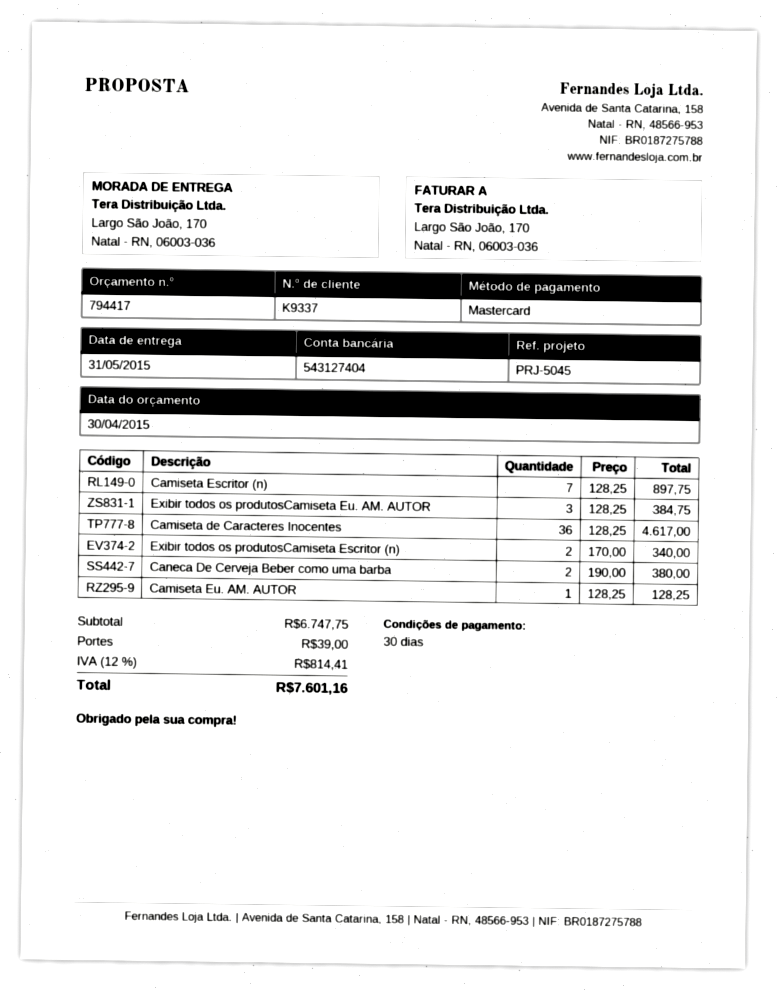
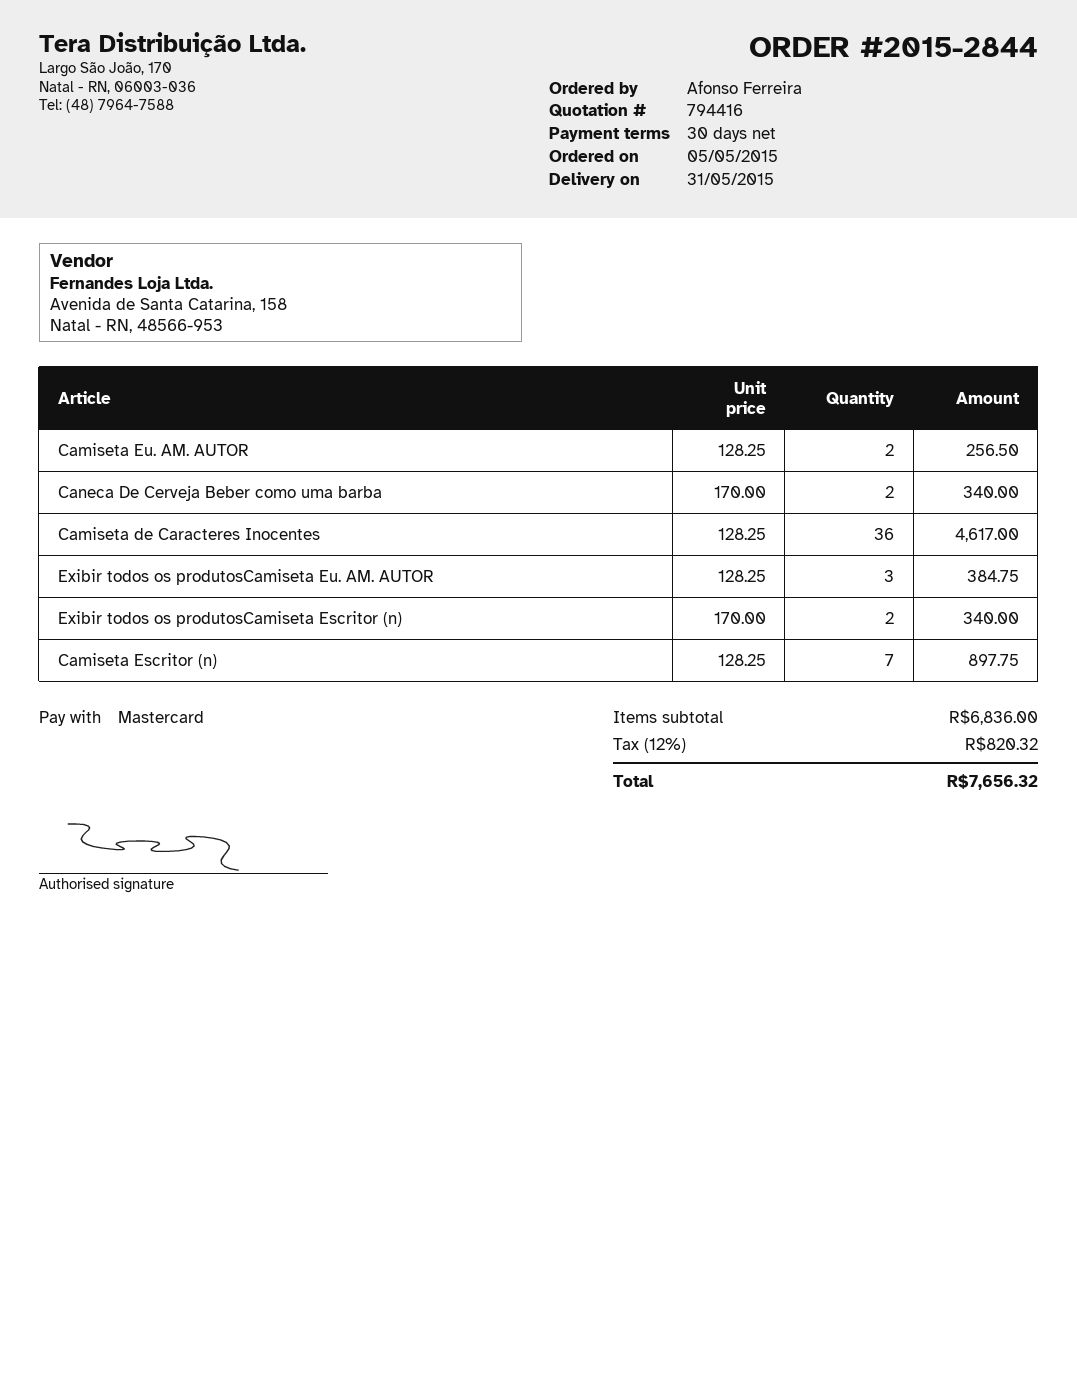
quote number: 794417 -> 794416
Caneca De Cerveja Beber como uma barba: 2 x 190.00 = 380.00 -> 2 x 170.00 = 340.00
Camiseta Eu. AM. AUTOR: 1 x 128.25 = 128.25 -> 2 x 128.25 = 256.50
subtotal: 6747.75 -> 6836.00
shipping: 39.00 -> none
tax: 12% = 814.41 -> 12% = 820.32
total: 7601.16 -> 7656.32

